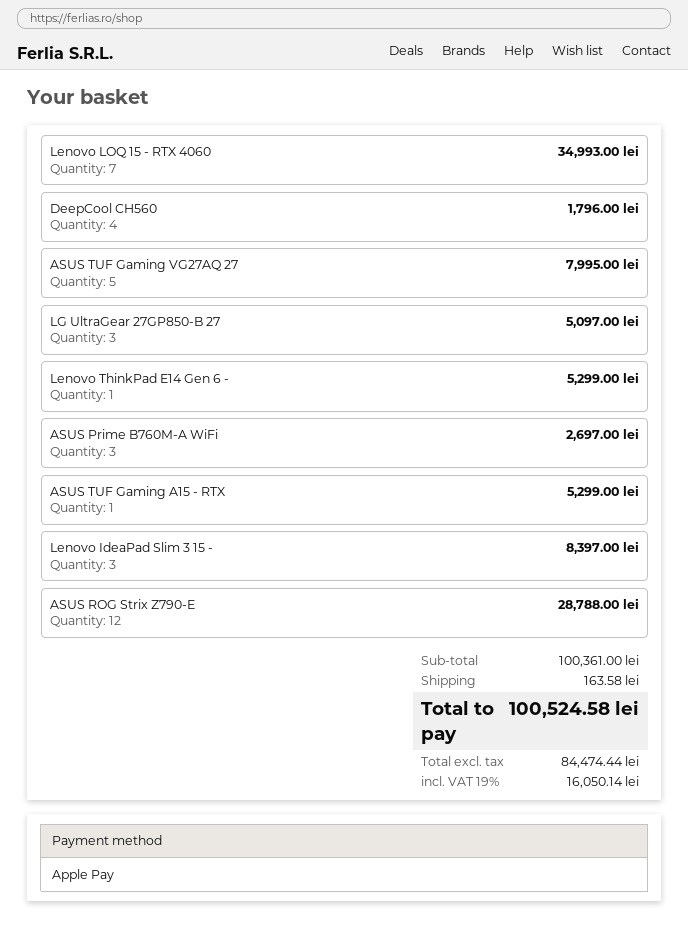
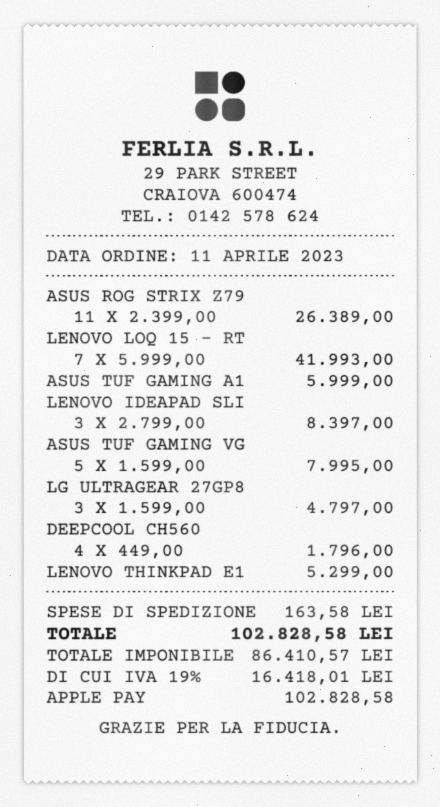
Lenovo LOQ 15 - RTX 4060: 7 for 34993.00 -> 7 for 41993.00
LG UltraGear 27GP850-B 27: 3 for 5097.00 -> 3 for 4797.00
ASUS Prime B760M-A WiFi: 3 for 2697.00 -> none
ASUS TUF Gaming A15 - RTX: 1 for 5299.00 -> 1 for 5999.00
ASUS ROG Strix Z790-E: 12 for 28788.00 -> 11 for 26389.00
net: 84474.44 -> 86410.57
tax: 19% = 16050.14 -> 19% = 16418.01
total: 100524.58 -> 102828.58

